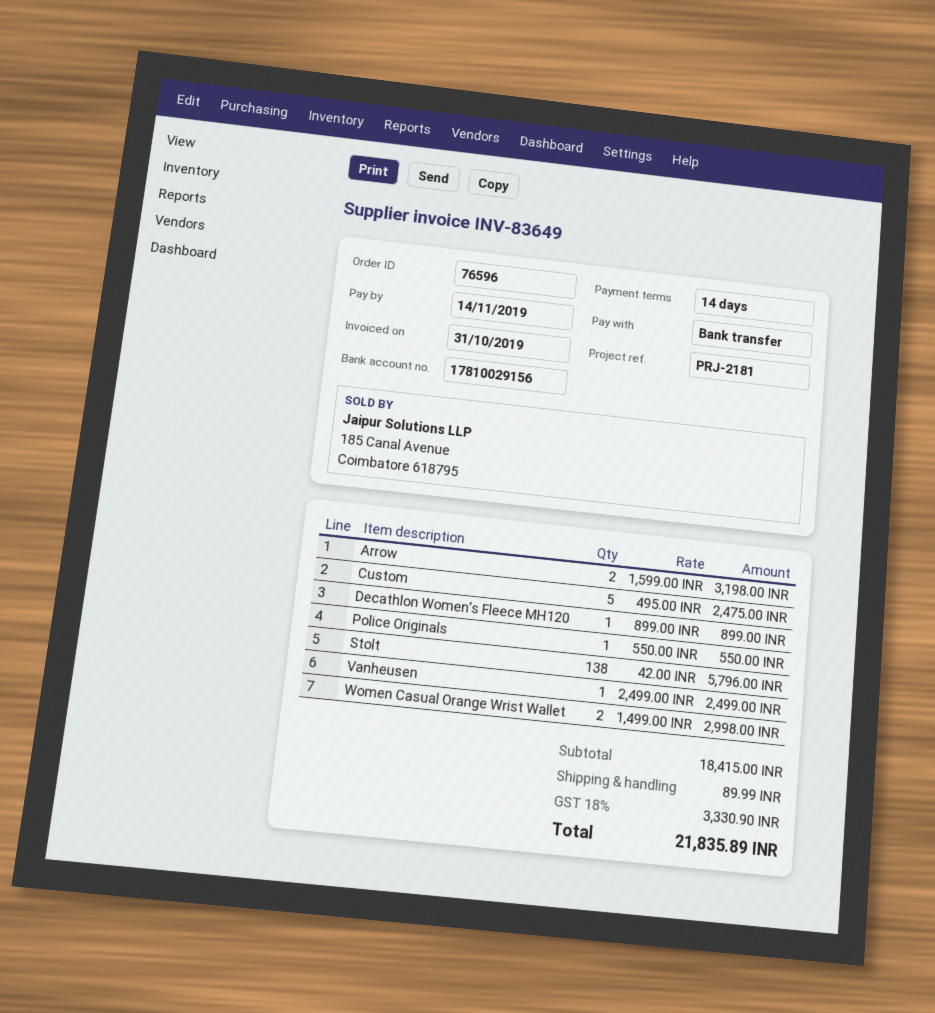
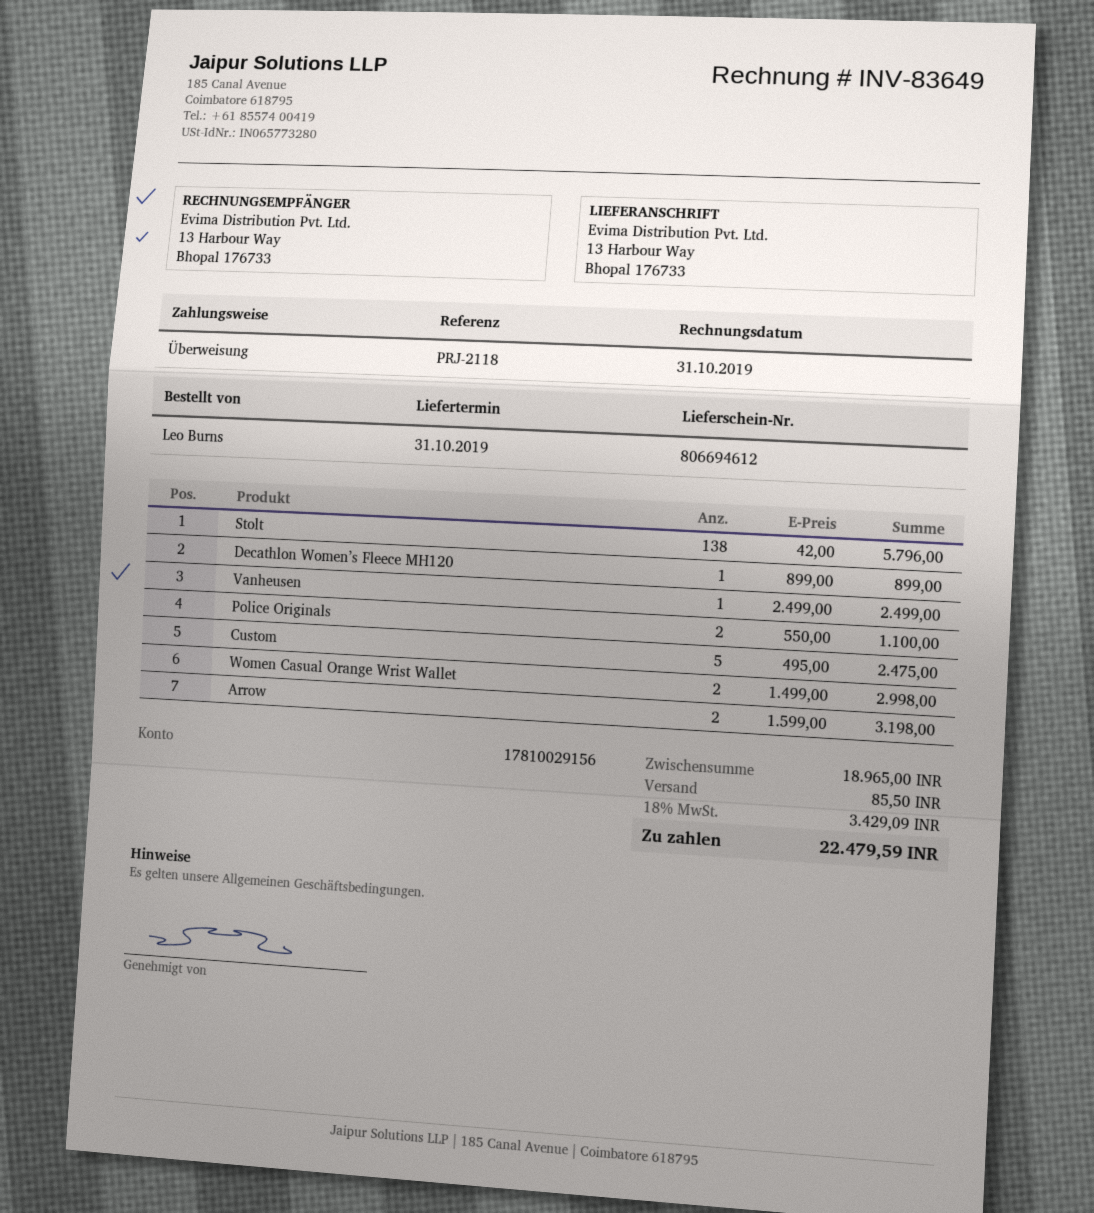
reference: PRJ-2181 -> PRJ-2118
Police Originals: 1 x 550.00 = 550.00 -> 2 x 550.00 = 1100.00
subtotal: 18415.00 -> 18965.00
shipping: 89.99 -> 85.50
tax: 18% = 3330.90 -> 18% = 3429.09
total: 21835.89 -> 22479.59

